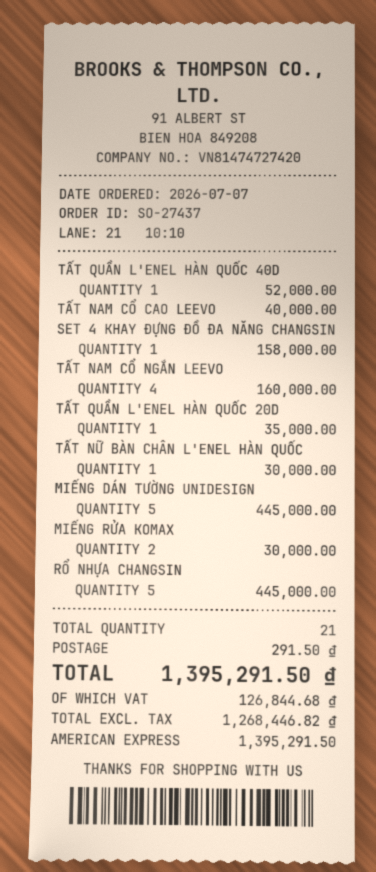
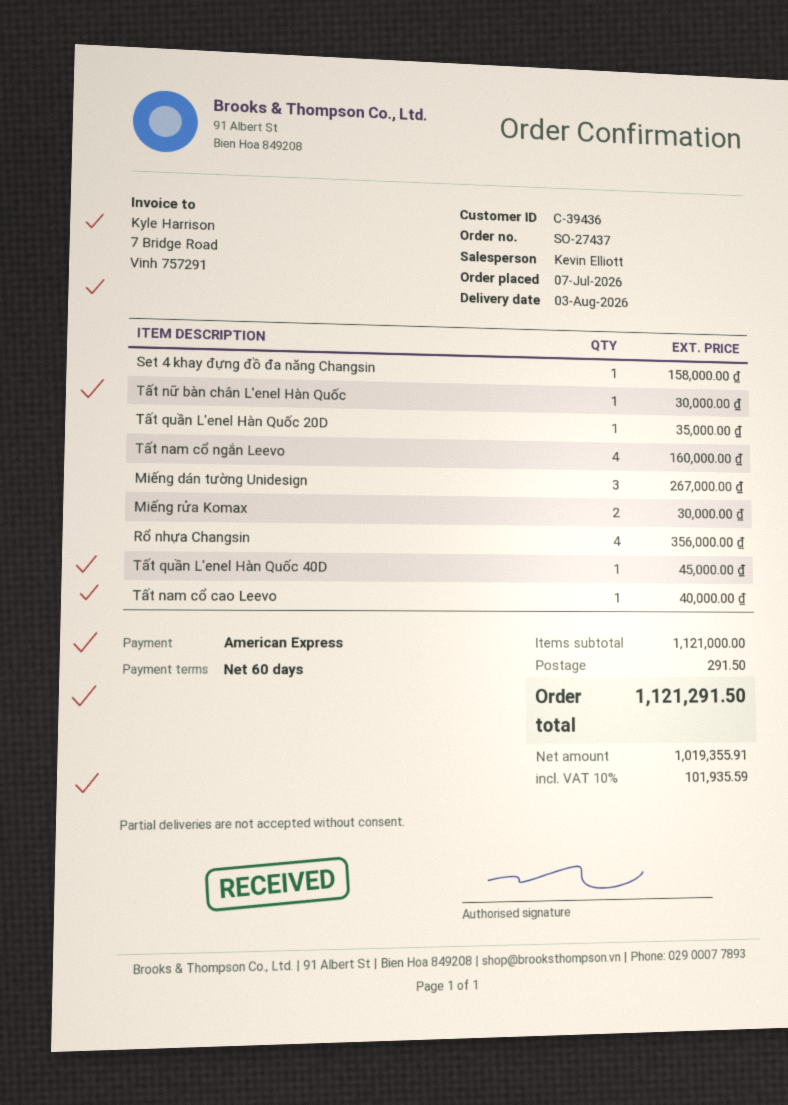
TẤT QUẦN L'ENEL HÀN QUỐC 40D: 1 for 52000.00 -> 1 for 45000.00
MIẾNG DÁN TƯỜNG UNIDESIGN: 5 for 445000.00 -> 3 for 267000.00
RỔ NHỰA CHANGSIN: 5 for 445000.00 -> 4 for 356000.00
net: 1268446.82 -> 1019355.91
tax: 126844.68 -> 101935.59
total: 1395291.50 -> 1121291.50

